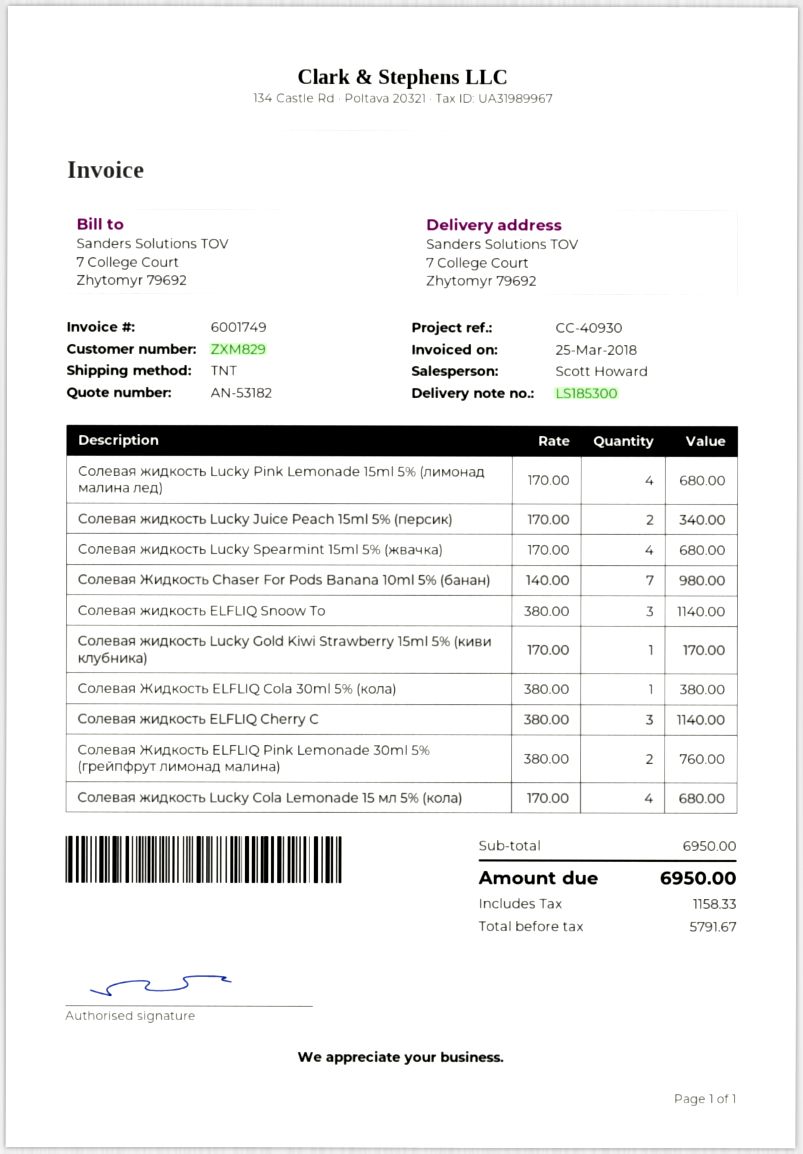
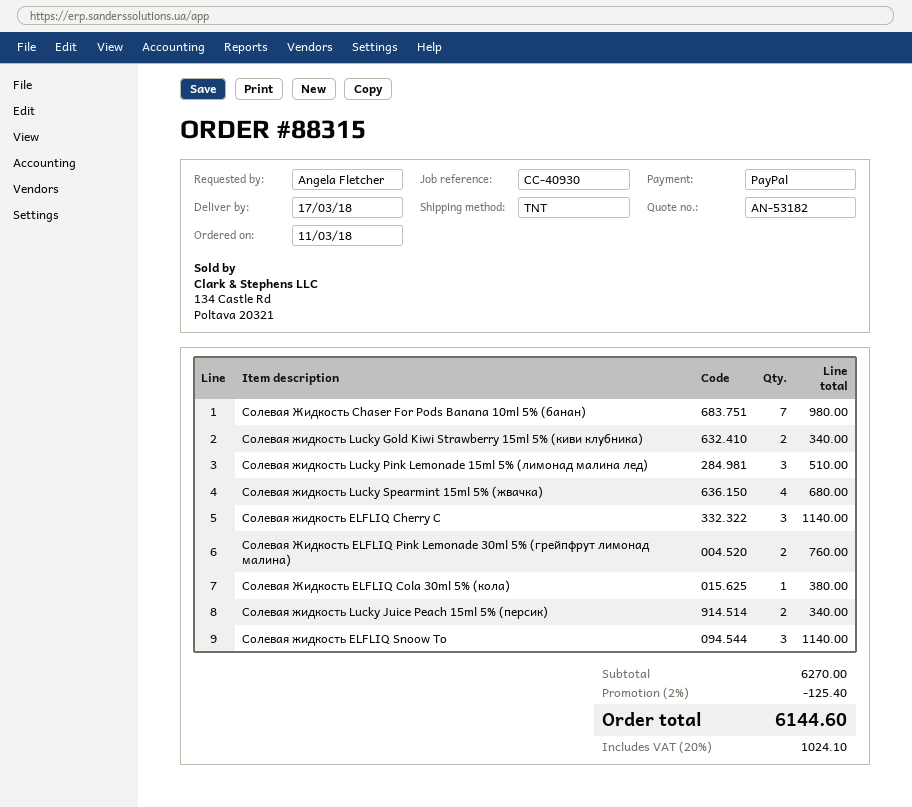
Солевая жидкость Lucky Pink Lemonade 15ml 5% (лимонад малина лед): 4 for 680.00 -> 3 for 510.00
Солевая жидкость Lucky Gold Kiwi Strawberry 15ml 5% (киви клубника): 1 for 170.00 -> 2 for 340.00
Солевая жидкость Lucky Cola Lemonade 15 мл 5% (кола): 4 for 680.00 -> none
subtotal: 6950.00 -> 6270.00
discount: none -> 2% = 125.40
tax: 1158.33 -> 1024.10
total: 6950.00 -> 6144.60

